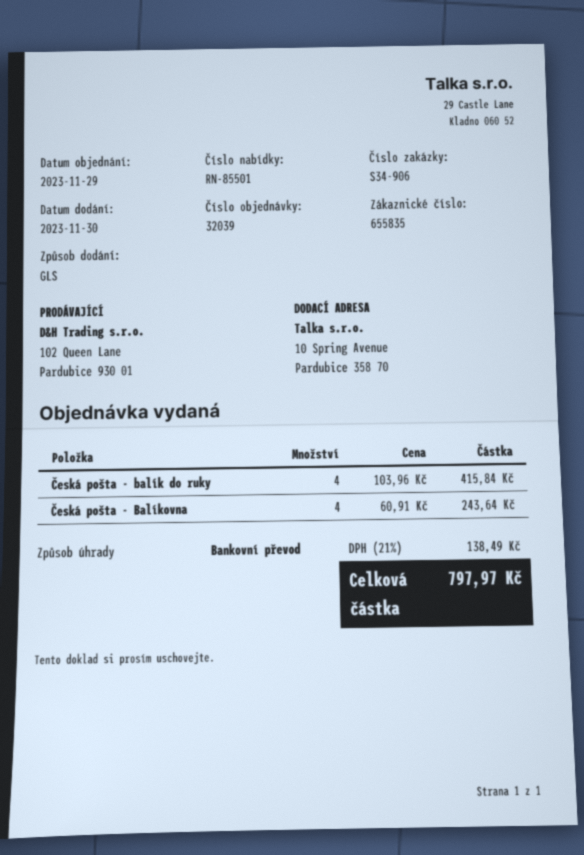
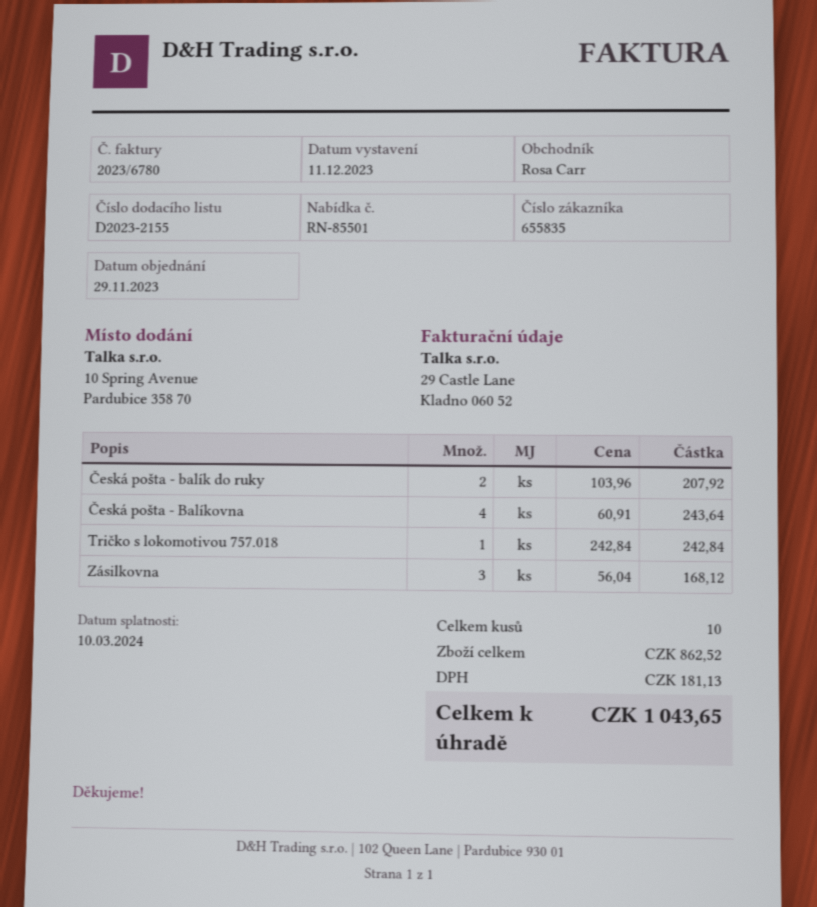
Česká pošta - balík do ruky: 4 x 103.96 = 415.84 -> 2 x 103.96 = 207.92
Tričko s lokomotivou 757.018: none -> 1 x 242.84 = 242.84
Zásilkovna: none -> 3 x 56.04 = 168.12
tax: 138.49 -> 181.13
total: 797.97 -> 1043.65

